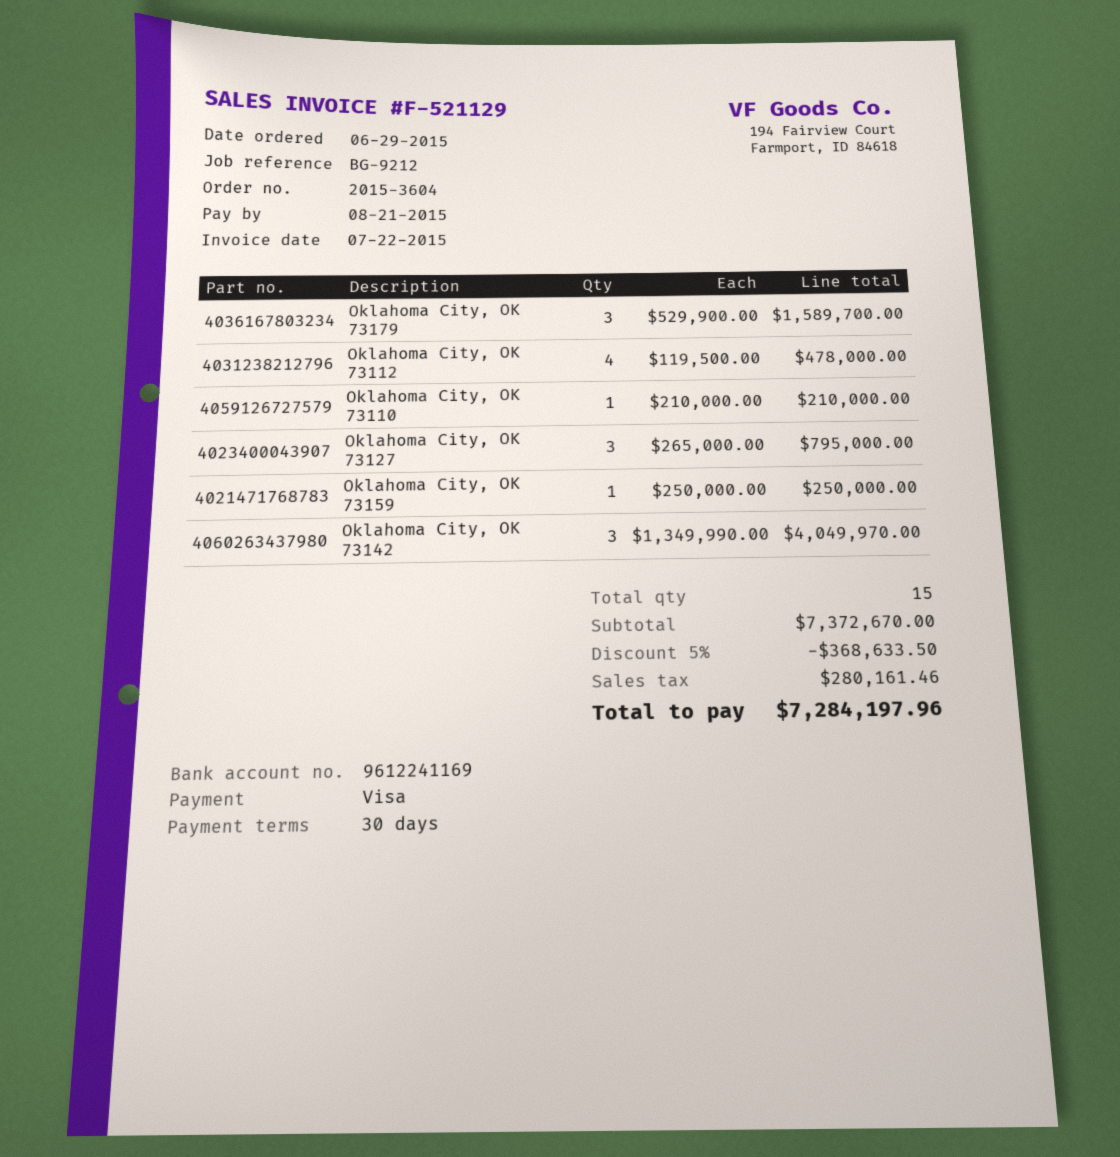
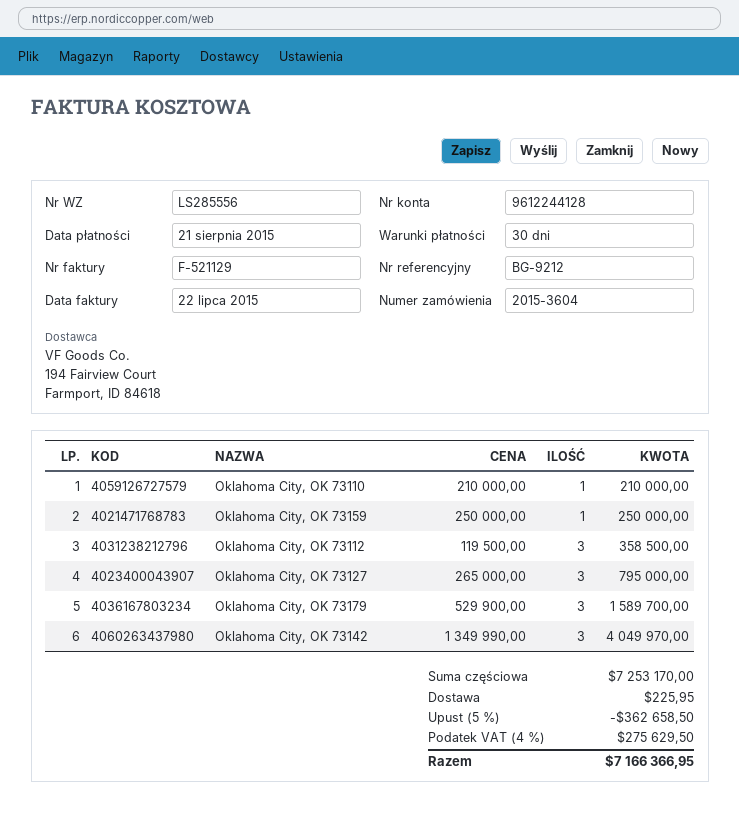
bank account: 9612241169 -> 9612244128
Oklahoma City, OK 73112: 4 x 119500.00 = 478000.00 -> 3 x 119500.00 = 358500.00
subtotal: 7372670.00 -> 7253170.00
discount: 5% = 368633.50 -> 5% = 362658.50
shipping: none -> 225.95
tax: 280161.46 -> 275629.50
total: 7284197.96 -> 7166366.95

